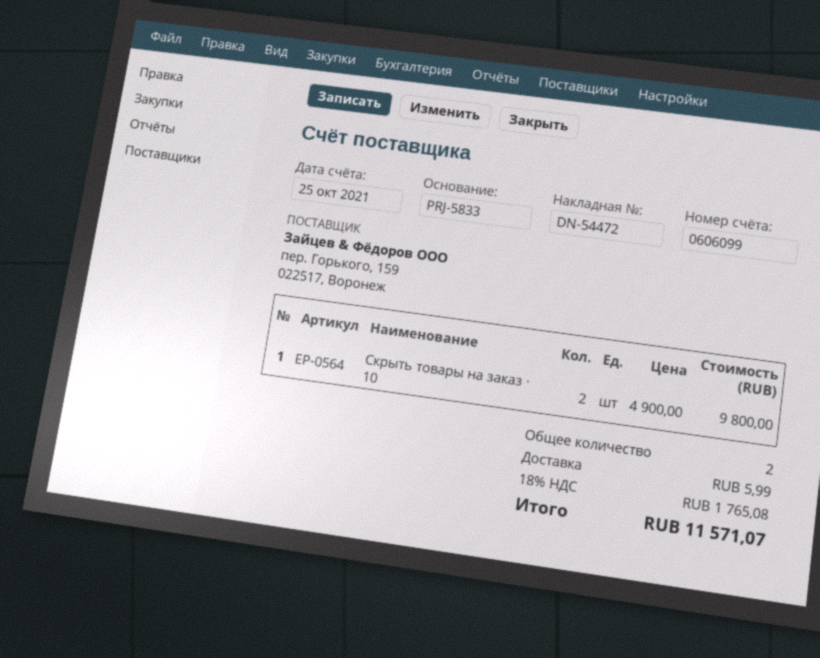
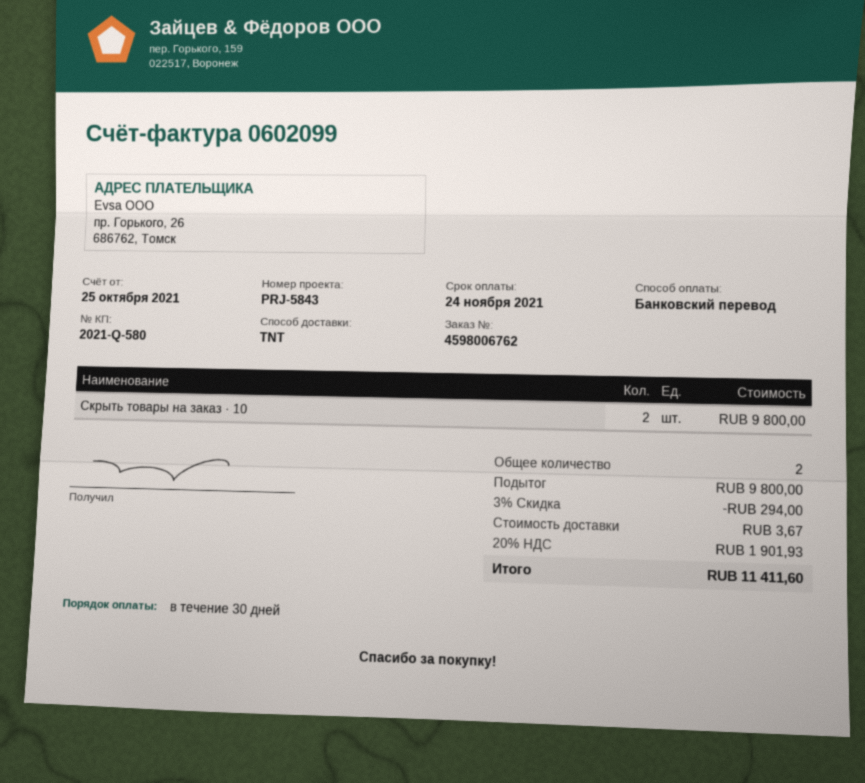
invoice number: 0606099 -> 0602099
reference: PRJ-5833 -> PRJ-5843
discount: none -> 3% = 294.00
shipping: 5.99 -> 3.67
tax: 18% = 1765.08 -> 20% = 1901.93
total: 11571.07 -> 11411.60

